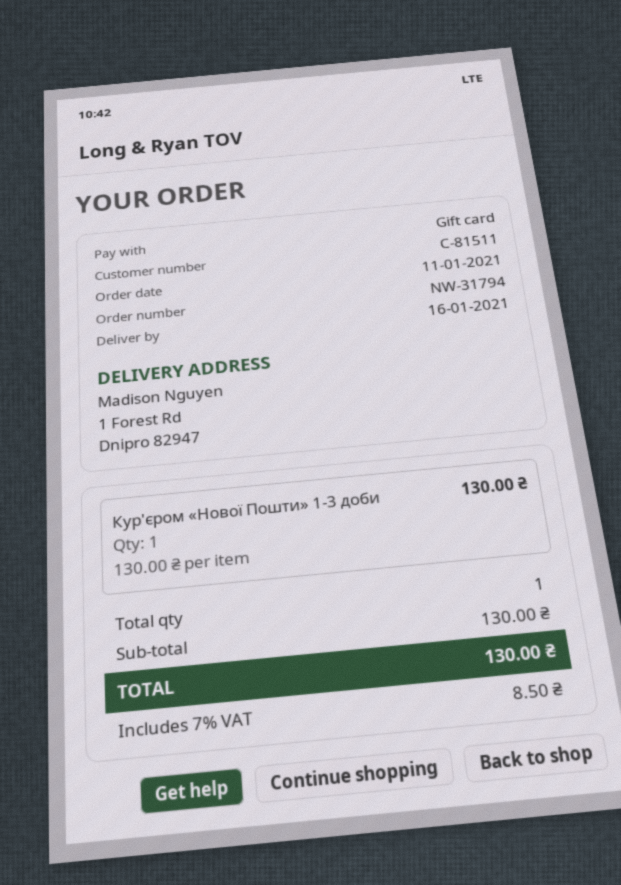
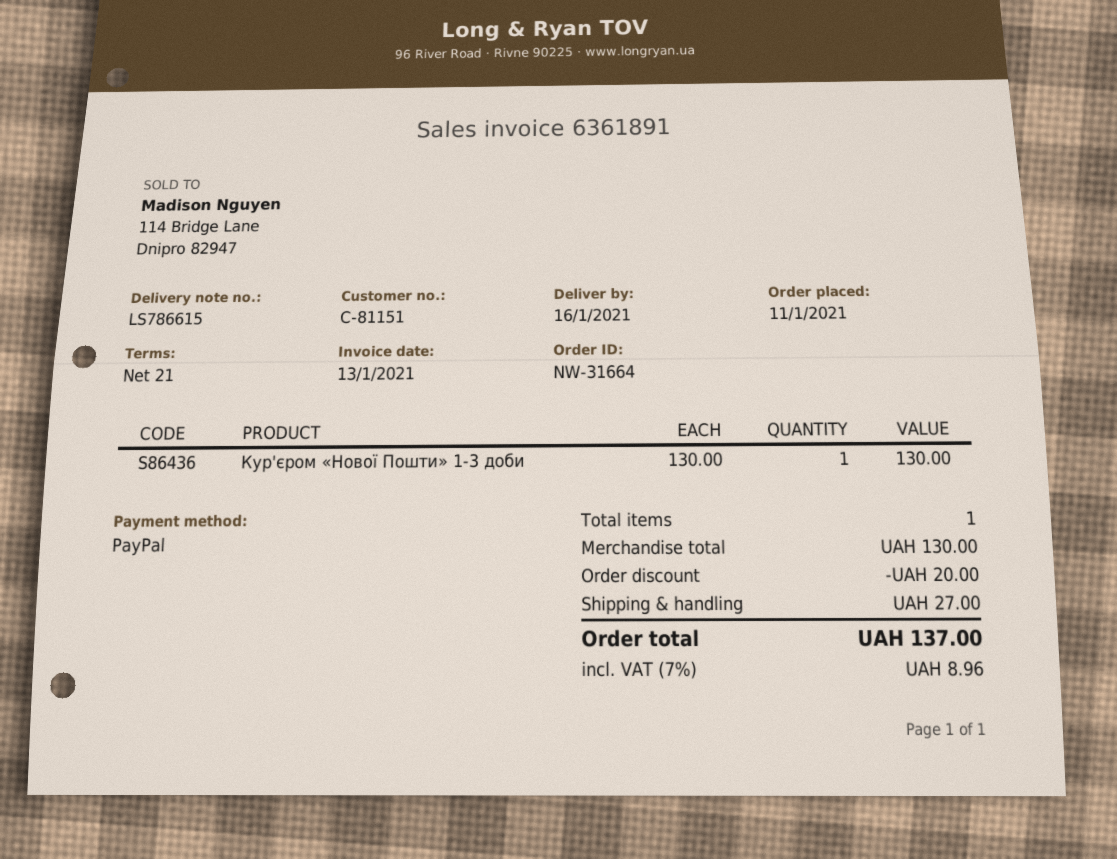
order number: NW-31794 -> NW-31664
customer number: C-81511 -> C-81151
payment method: gift card -> PayPal
discount: none -> 20.00
shipping: none -> 27.00
tax: 7% = 8.50 -> 7% = 8.96
total: 130.00 -> 137.00

